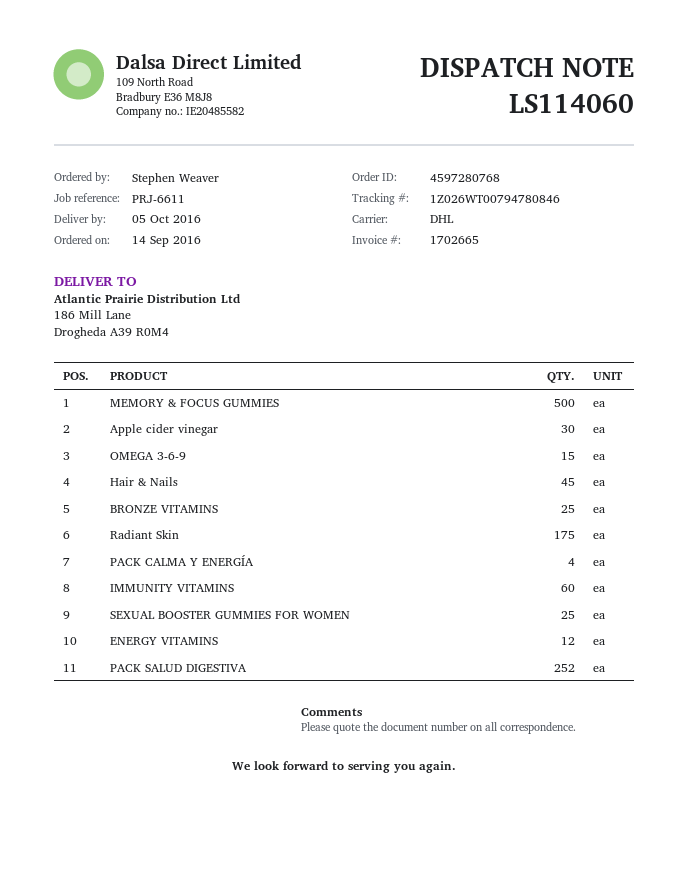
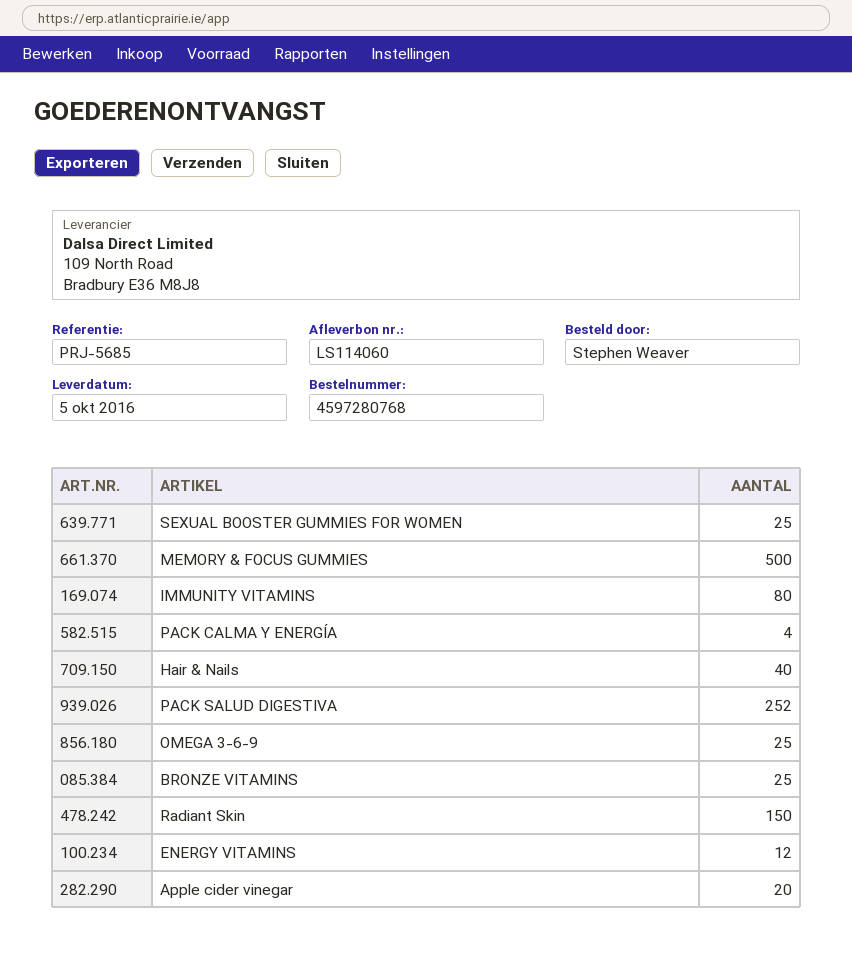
reference: PRJ-6611 -> PRJ-5685
Apple cider vinegar: 30 -> 20
OMEGA 3-6-9: 15 -> 25
Hair & Nails: 45 -> 40
Radiant Skin: 175 -> 150
IMMUNITY VITAMINS: 60 -> 80

